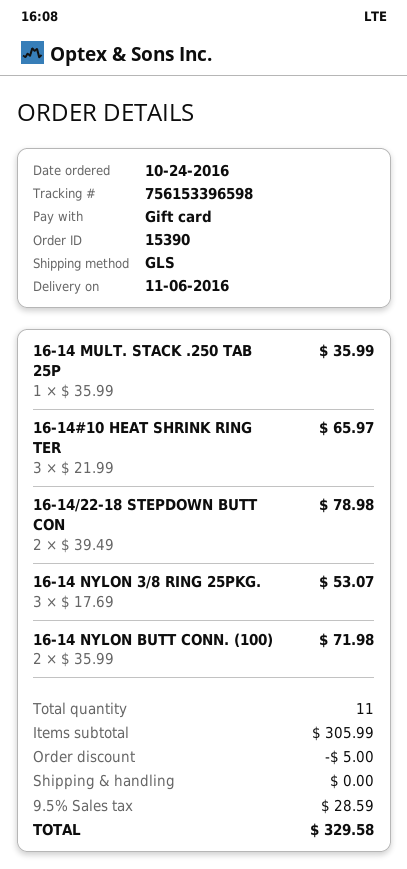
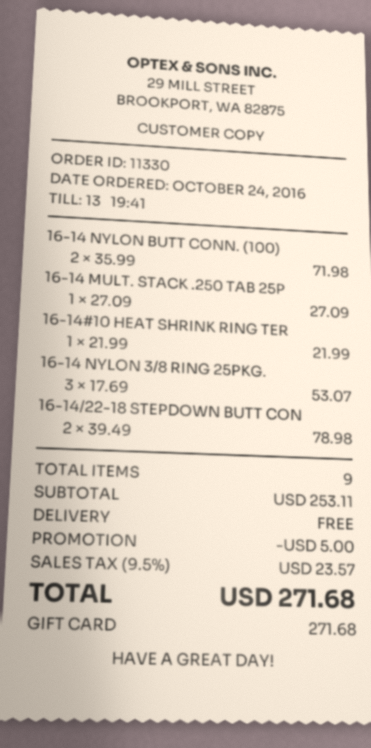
order number: 15390 -> 11330
16-14 MULT. STACK .250 TAB 25P: 1 x 35.99 = 35.99 -> 1 x 27.09 = 27.09
16-14#10 HEAT SHRINK RING TER: 3 x 21.99 = 65.97 -> 1 x 21.99 = 21.99
total quantity: 11 -> 9
subtotal: 305.99 -> 253.11
tax: 9.5% = 28.59 -> 9.5% = 23.57
total: 329.58 -> 271.68

